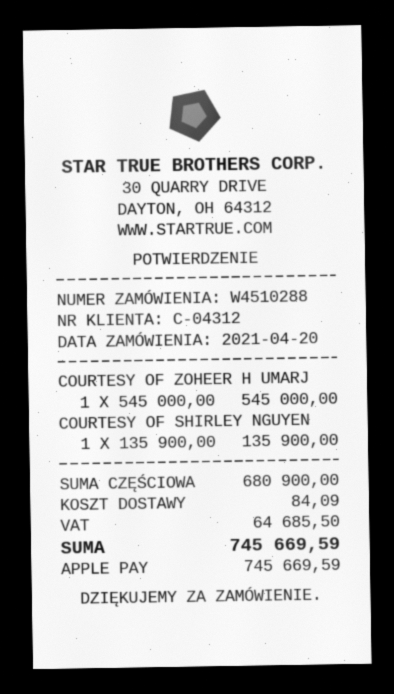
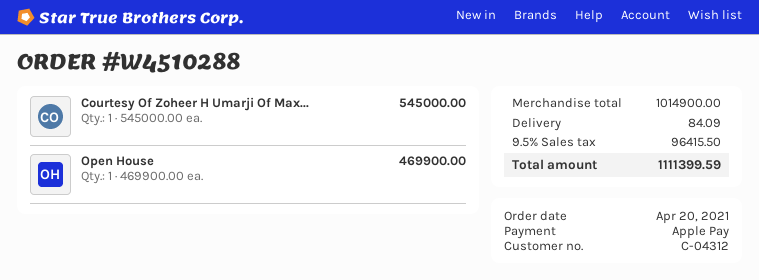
COURTESY OF SHIRLEY NGUYEN: 1 x 135900.00 = 135900.00 -> none
Open House: none -> 1 x 469900.00 = 469900.00
subtotal: 680900.00 -> 1014900.00
tax: 64685.50 -> 96415.50
total: 745669.59 -> 1111399.59

